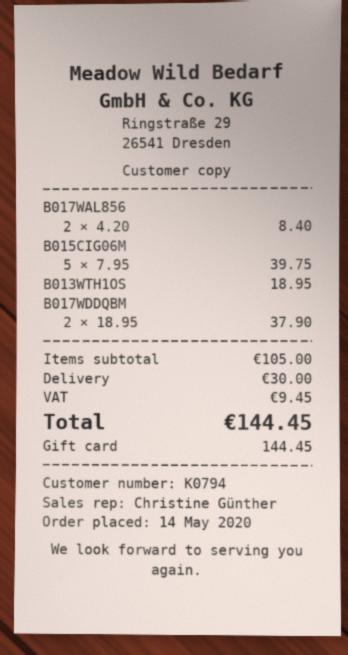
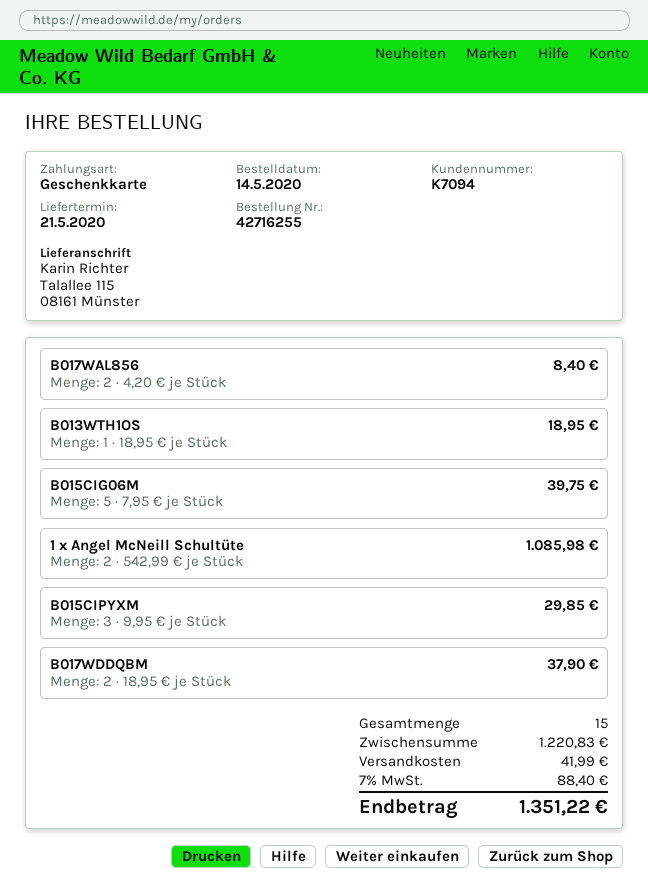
customer number: K0794 -> K7094
1 x Angel McNeill Schultüte: none -> 2 x 542.99 = 1085.98
B015CIPYXM: none -> 3 x 9.95 = 29.85
subtotal: 105.00 -> 1220.83
shipping: 30.00 -> 41.99
tax: 9.45 -> 88.40
total: 144.45 -> 1351.22

